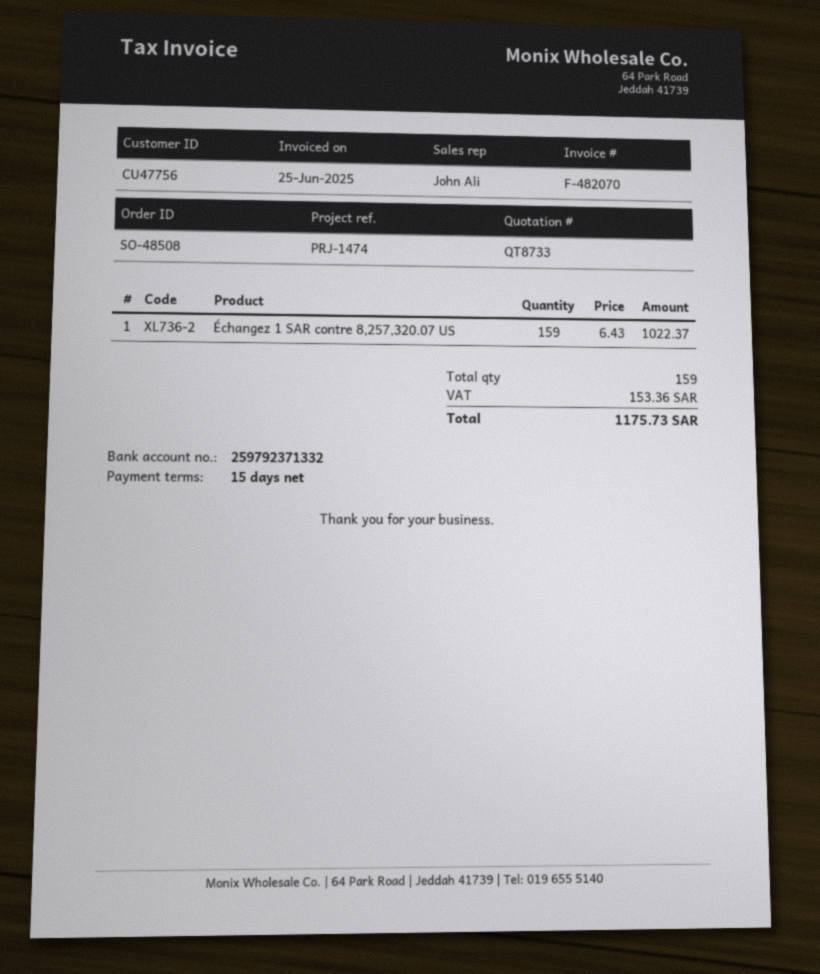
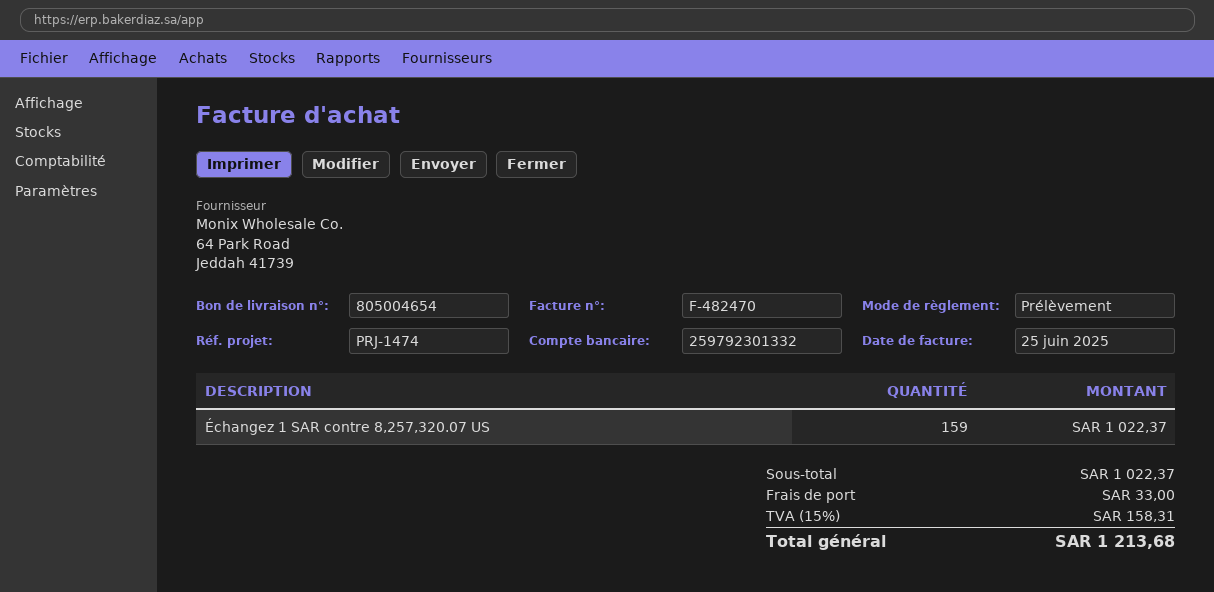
invoice number: F-482070 -> F-482470
bank account: 259792371332 -> 259792301332
shipping: none -> 33.00
tax: 153.36 -> 158.31
total: 1175.73 -> 1213.68

